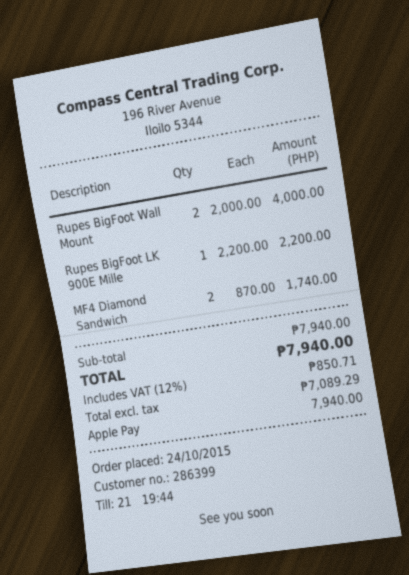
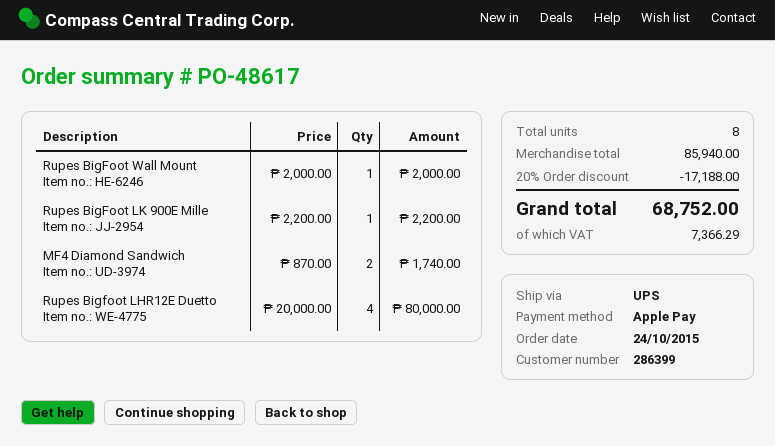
Rupes BigFoot Wall Mount: 2 x 2000.00 = 4000.00 -> 1 x 2000.00 = 2000.00
Rupes Bigfoot LHR12E Duetto: none -> 4 x 20000.00 = 80000.00
subtotal: 7940.00 -> 85940.00
discount: none -> 20% = 17188.00
tax: 850.71 -> 7366.29
total: 7940.00 -> 68752.00

